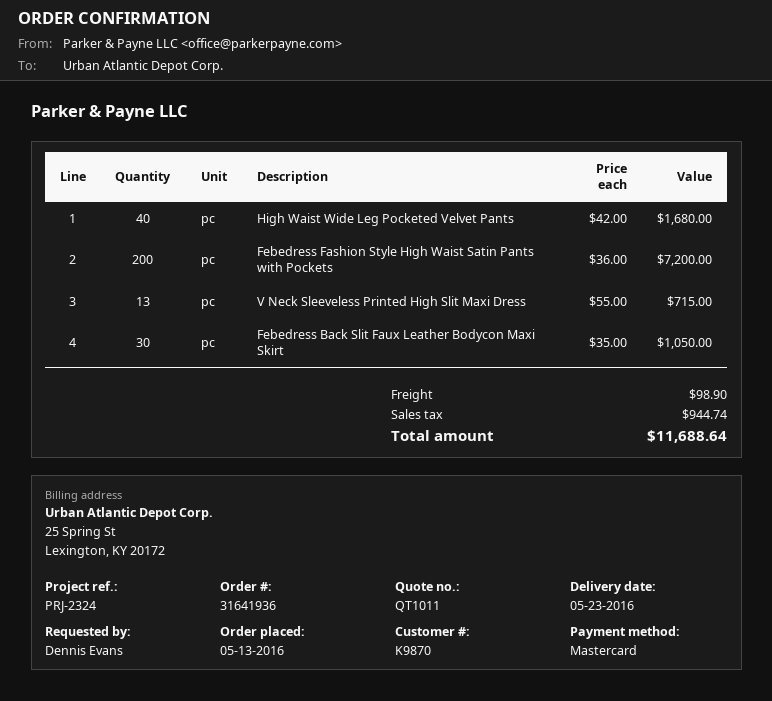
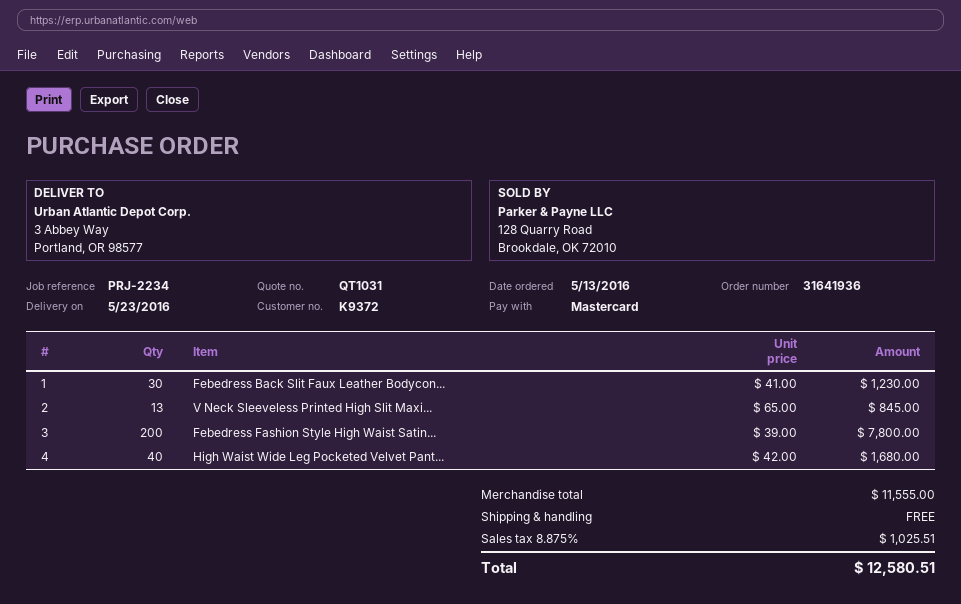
quote number: QT1011 -> QT1031
customer number: K9870 -> K9372
reference: PRJ-2324 -> PRJ-2234
Febedress Fashion Style High Waist Satin Pants with Pockets: 200 x 36.00 = 7200.00 -> 200 x 39.00 = 7800.00
V Neck Sleeveless Printed High Slit Maxi Dress: 13 x 55.00 = 715.00 -> 13 x 65.00 = 845.00
Febedress Back Slit Faux Leather Bodycon Maxi Skirt: 30 x 35.00 = 1050.00 -> 30 x 41.00 = 1230.00
shipping: 98.90 -> 0.00
tax: 944.74 -> 1025.51
total: 11688.64 -> 12580.51

